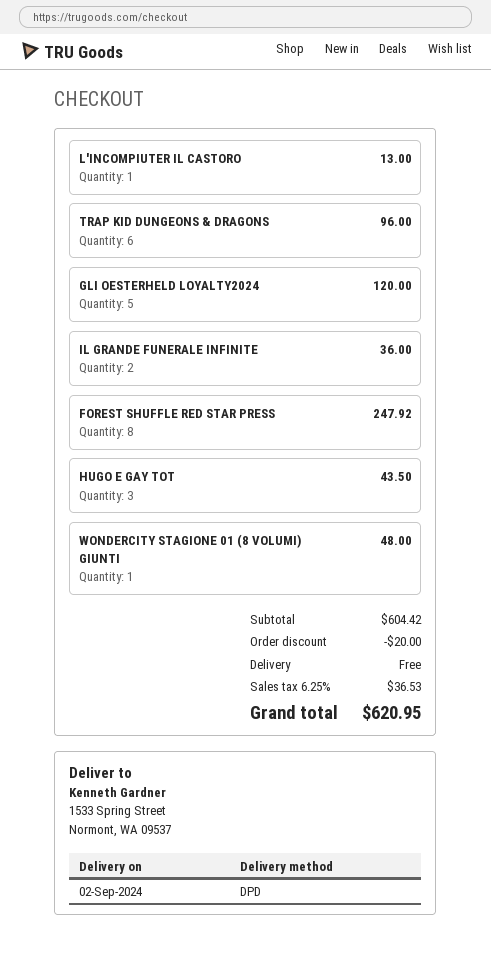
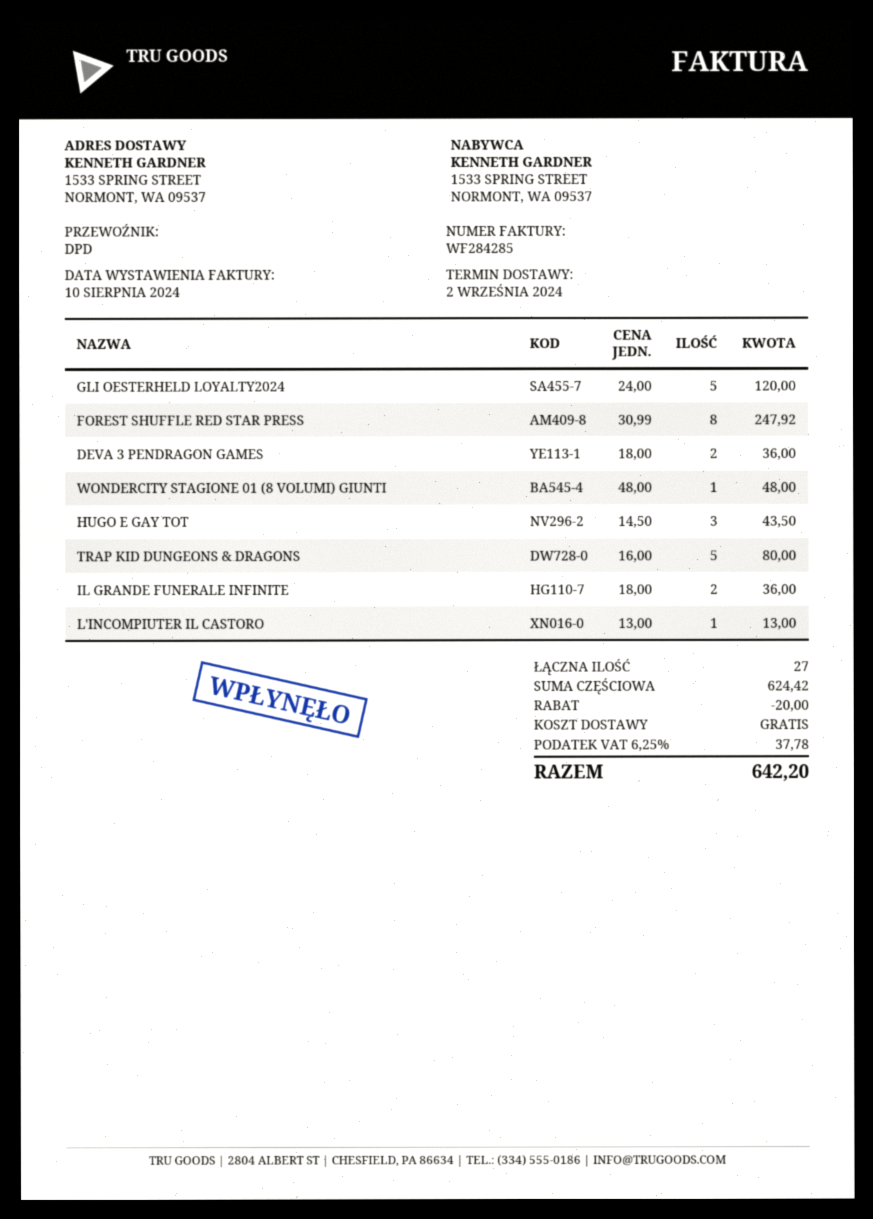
TRAP KID DUNGEONS & DRAGONS: 6 for 96.00 -> 5 for 80.00
DEVA 3 PENDRAGON GAMES: none -> 2 for 36.00
subtotal: 604.42 -> 624.42
tax: 6.25% = 36.53 -> 6.25% = 37.78
total: 620.95 -> 642.20

